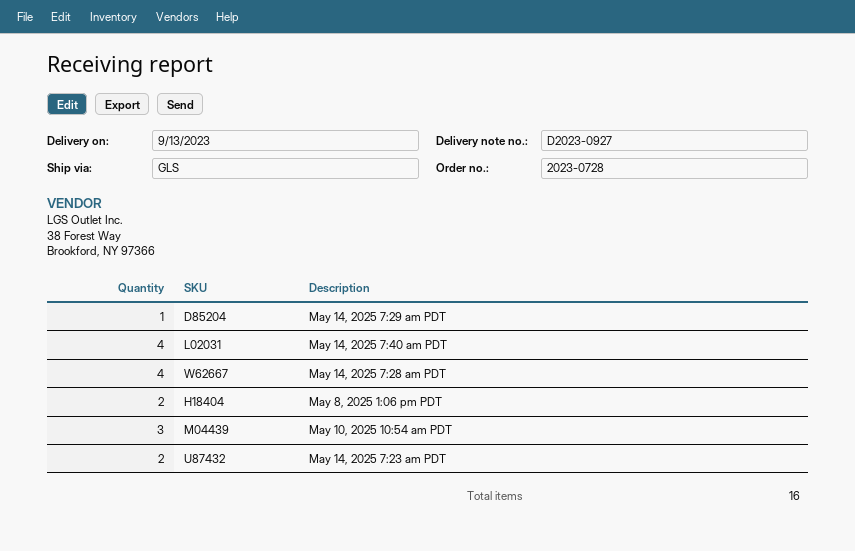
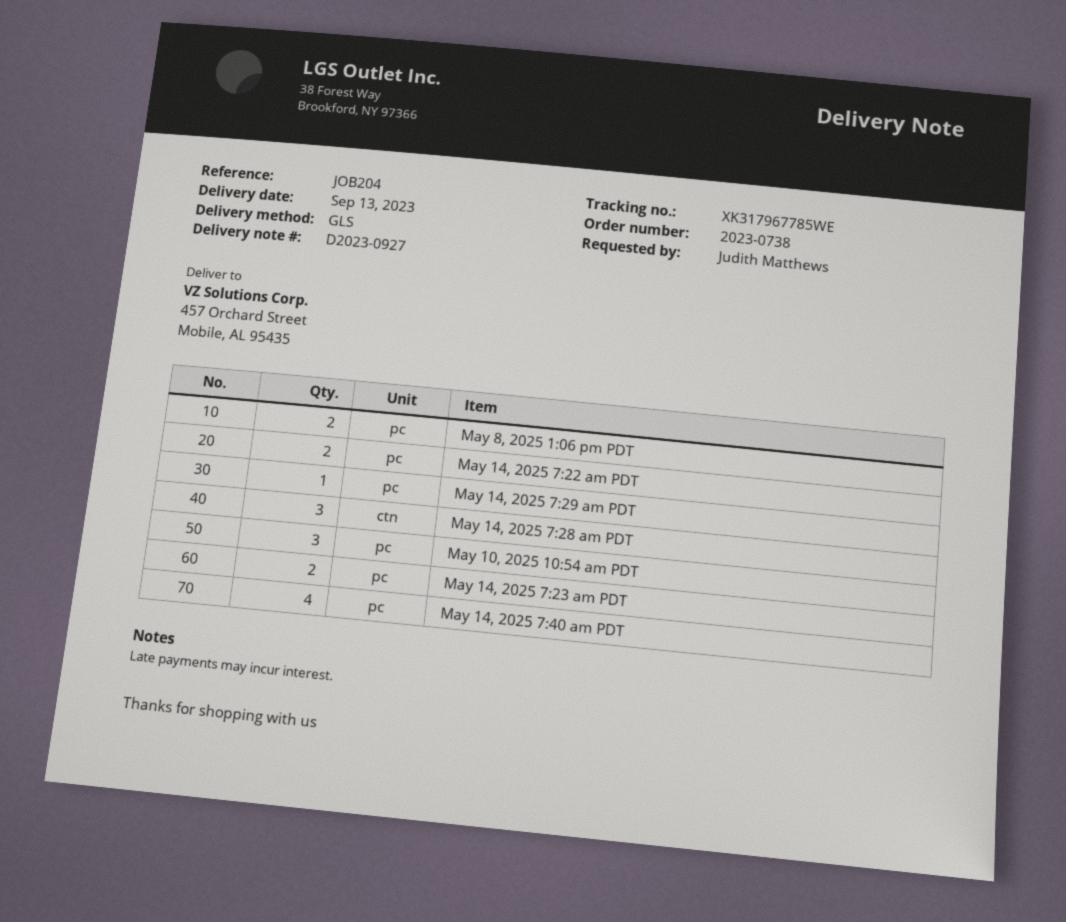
order number: 2023-0728 -> 2023-0738
May 14, 2025 7:28 am PDT: 4 -> 3
May 14, 2025 7:22 am PDT: none -> 2

